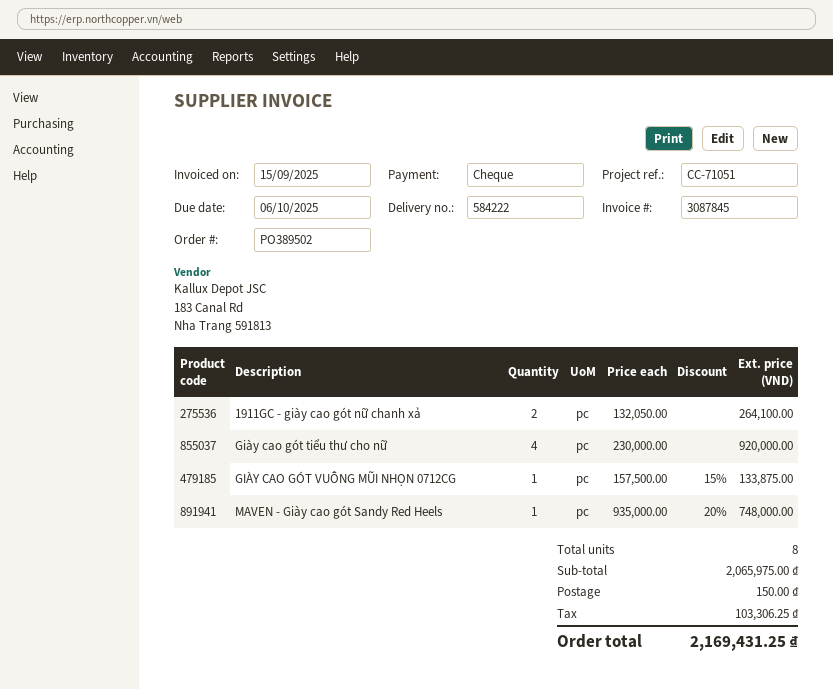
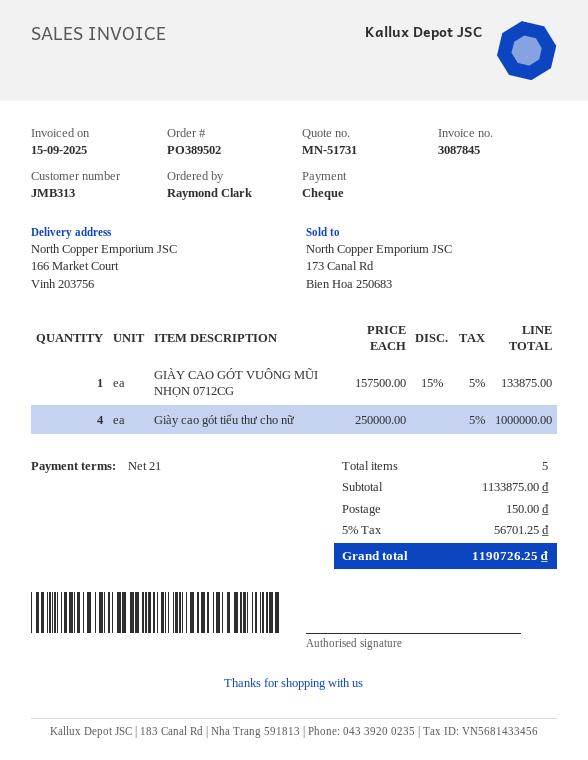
1911GC - giày cao gót nữ chanh xả: 2 x 132050.00 = 264100.00 -> none
Giày cao gót tiểu thư cho nữ: 4 x 230000.00 = 920000.00 -> 4 x 250000.00 = 1000000.00
MAVEN - Giày cao gót Sandy Red Heels: 1 x 935000.00 - 20% = 748000.00 -> none
total quantity: 8 -> 5
subtotal: 2065975.00 -> 1133875.00
tax: 103306.25 -> 56701.25
total: 2169431.25 -> 1190726.25

